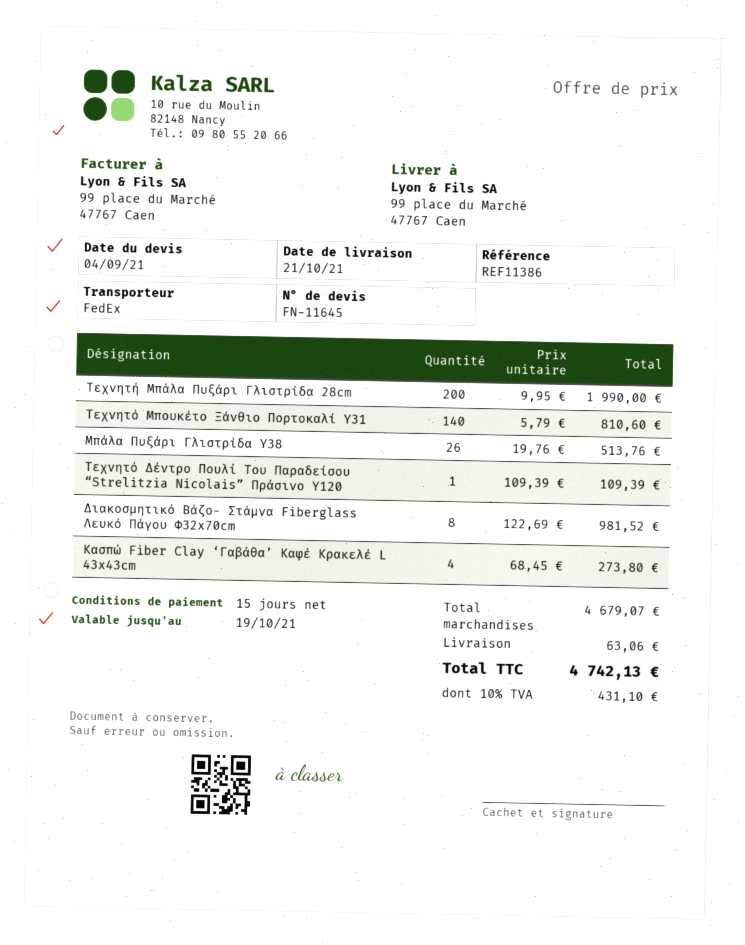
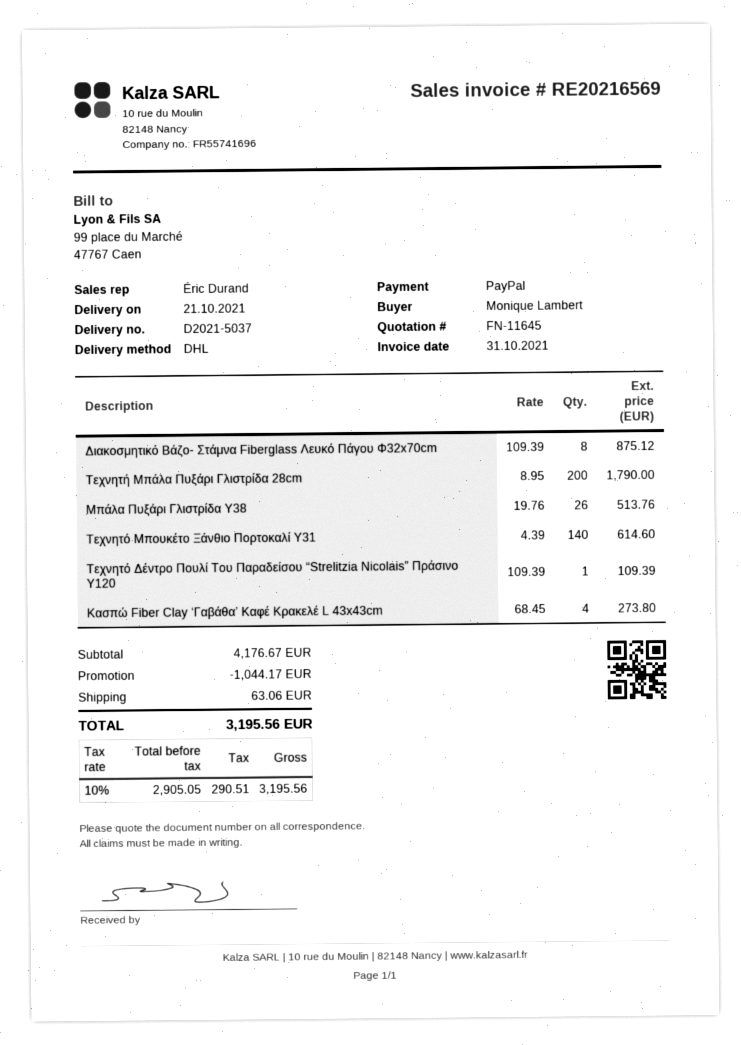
shipping method: FedEx -> DHL
Τεχνητή Μπάλα Πυξάρι Γλιστρίδα 28cm: 200 x 9.95 = 1990.00 -> 200 x 8.95 = 1790.00
Τεχνητό Μπουκέτο Ξάνθιο Πορτοκαλί Υ31: 140 x 5.79 = 810.60 -> 140 x 4.39 = 614.60
Διακοσμητικό Βάζο- Στάμνα Fiberglass Λευκό Πάγου Φ32x70cm: 8 x 122.69 = 981.52 -> 8 x 109.39 = 875.12
subtotal: 4679.07 -> 4176.67
discount: none -> 1044.17
tax: 10% = 431.10 -> 10% = 290.51
total: 4742.13 -> 3195.56

